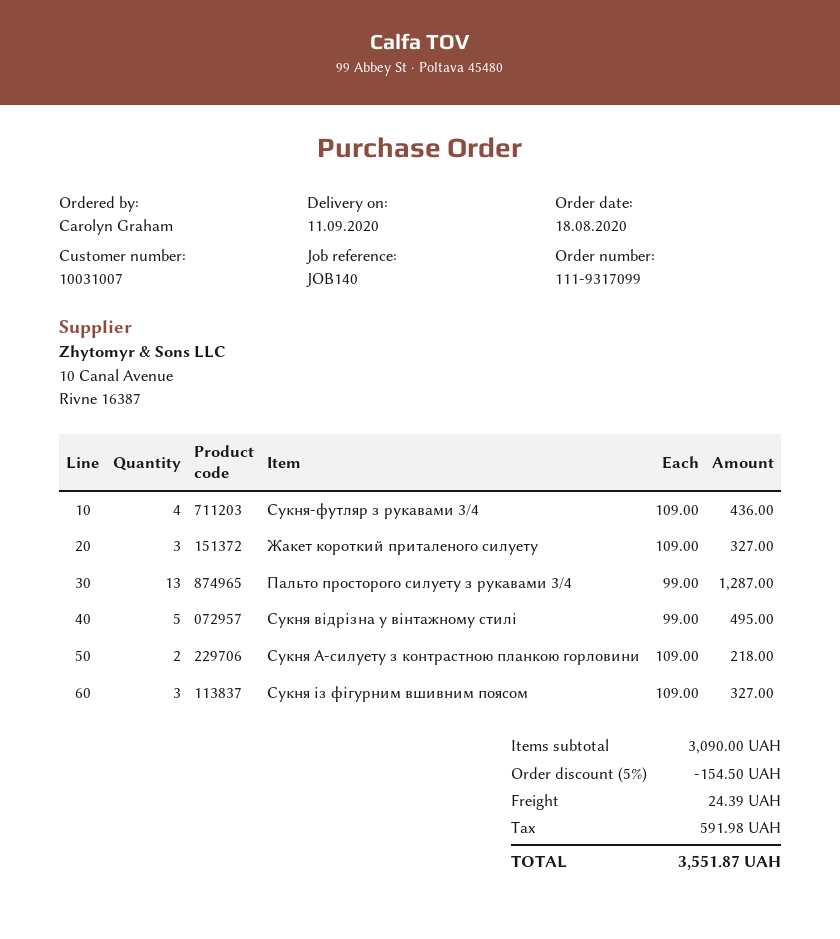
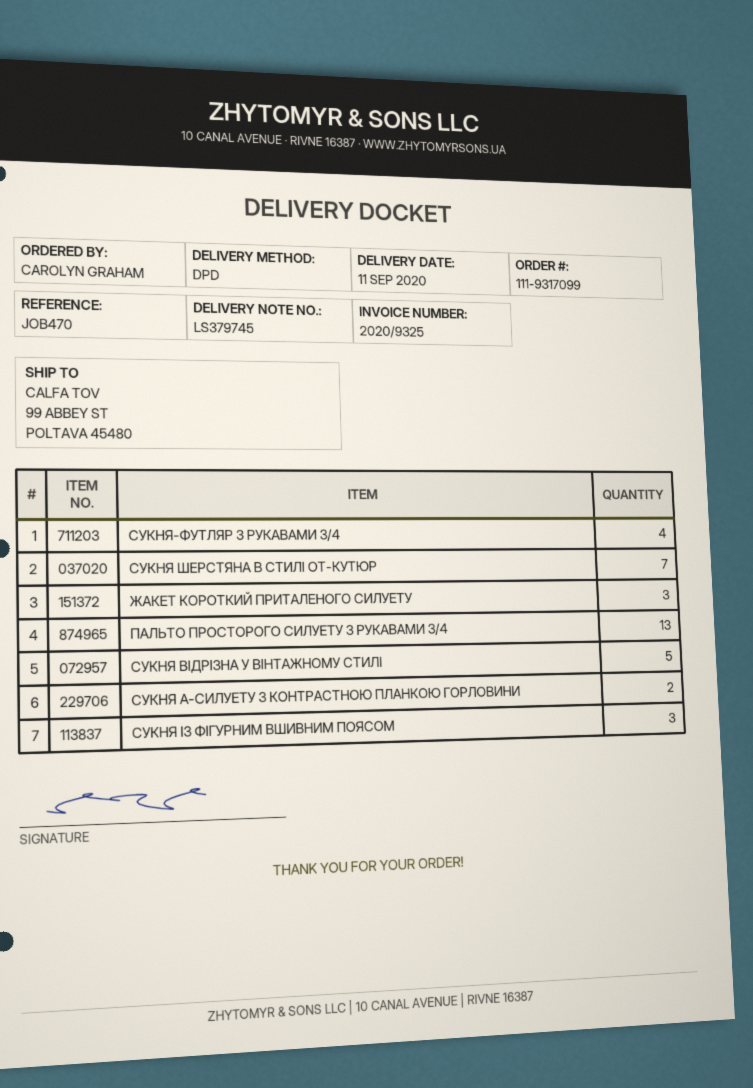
reference: JOB140 -> JOB470
СУКНЯ ШЕРСТЯНА В СТИЛІ ОТ-КУТЮР: none -> 7

